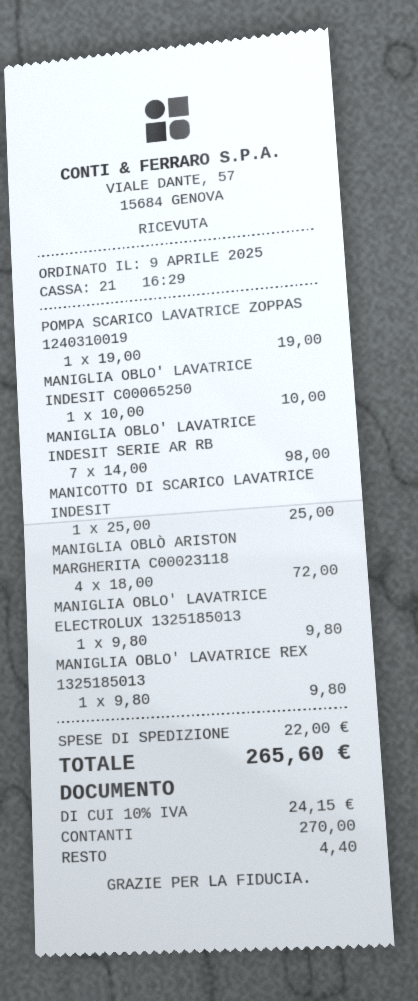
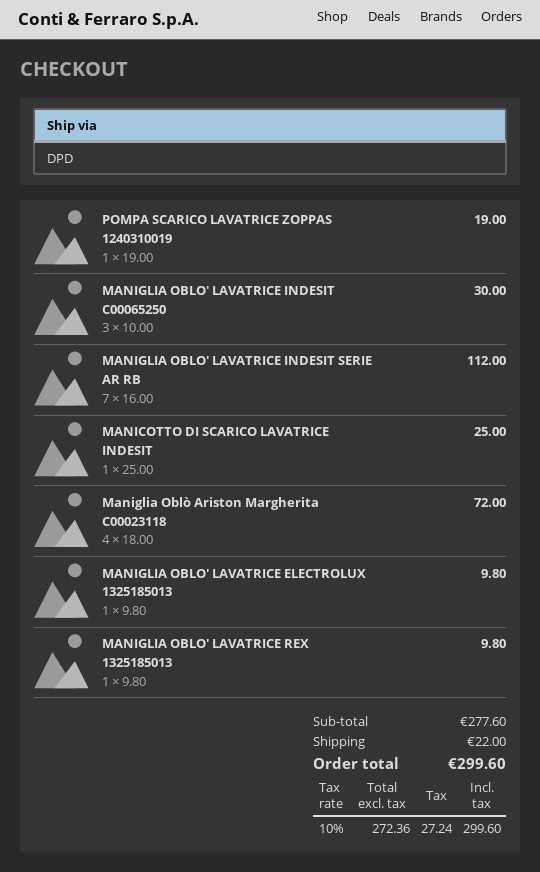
MANIGLIA OBLO' LAVATRICE INDESIT C00065250: 1 x 10.00 = 10.00 -> 3 x 10.00 = 30.00
MANIGLIA OBLO' LAVATRICE INDESIT SERIE AR RB: 7 x 14.00 = 98.00 -> 7 x 16.00 = 112.00
tax: 10% = 24.15 -> 10% = 27.24
total: 265.60 -> 299.60

